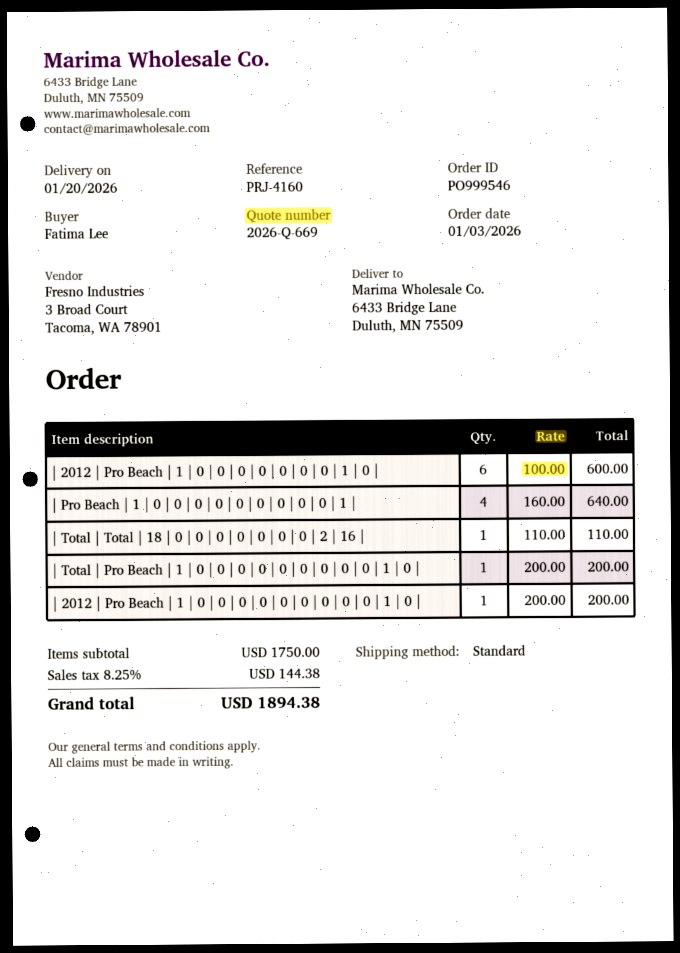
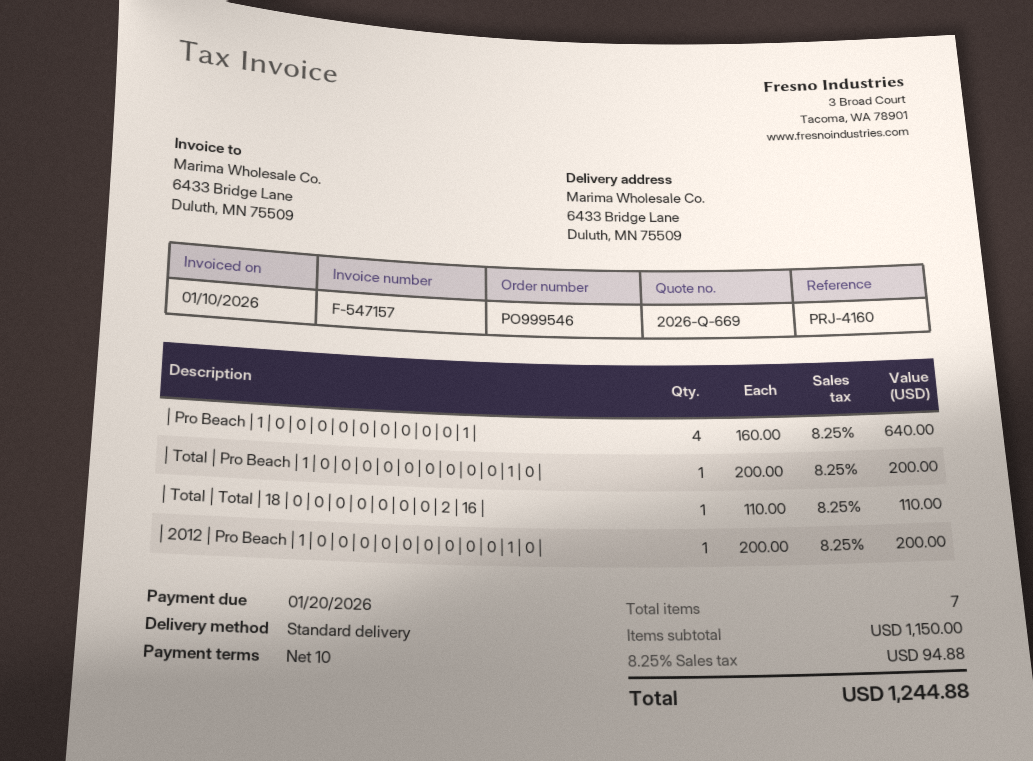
| 2012 | Pro Beach | 1 | 0 | 0 | 0 | 0 | 0 | 0 | 0 | 1 | 0 |: 6 x 100.00 = 600.00 -> none
subtotal: 1750.00 -> 1150.00
tax: 8.25% = 144.38 -> 8.25% = 94.88
total: 1894.38 -> 1244.88

